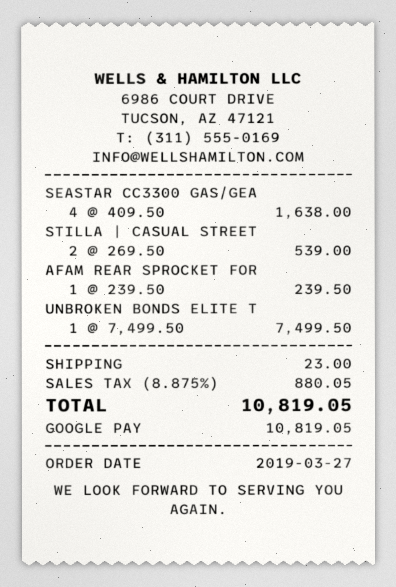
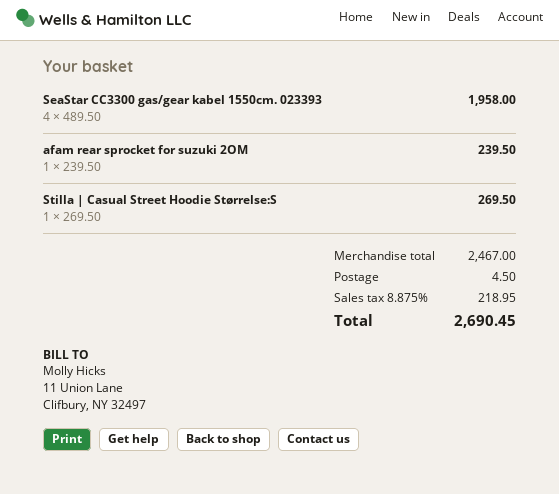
SEASTAR CC3300 GAS/GEA: 4 x 409.50 = 1638.00 -> 4 x 489.50 = 1958.00
STILLA | CASUAL STREET: 2 x 269.50 = 539.00 -> 1 x 269.50 = 269.50
UNBROKEN BONDS ELITE T: 1 x 7499.50 = 7499.50 -> none
shipping: 23.00 -> 4.50
tax: 8.875% = 880.05 -> 8.875% = 218.95
total: 10819.05 -> 2690.45

